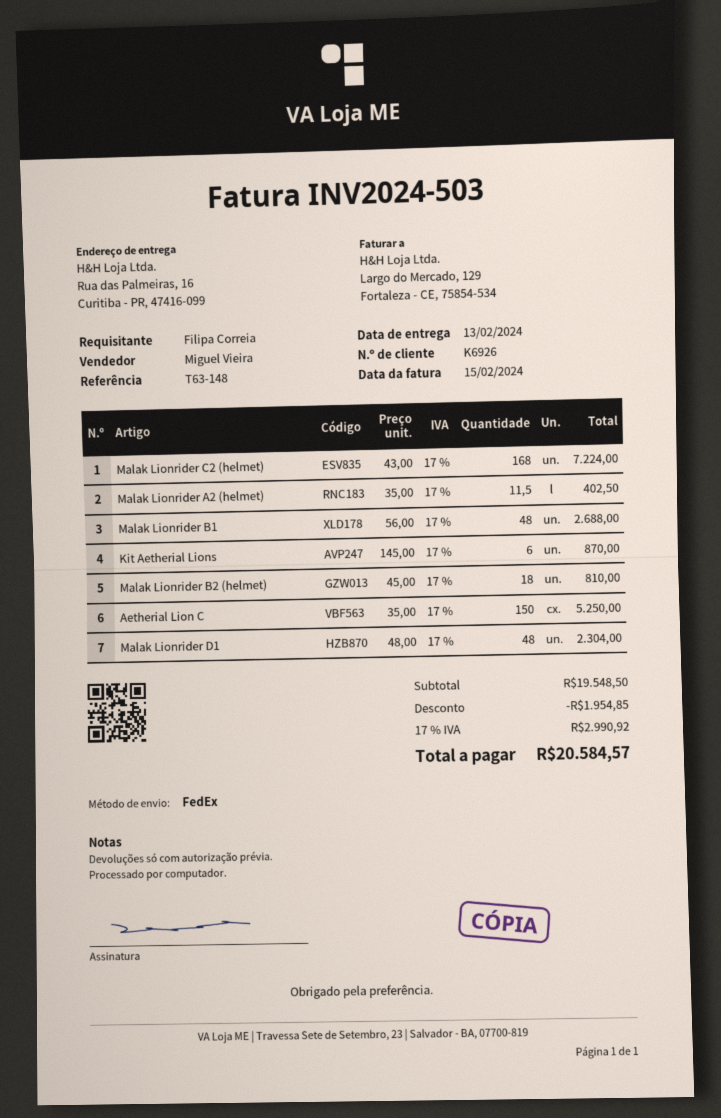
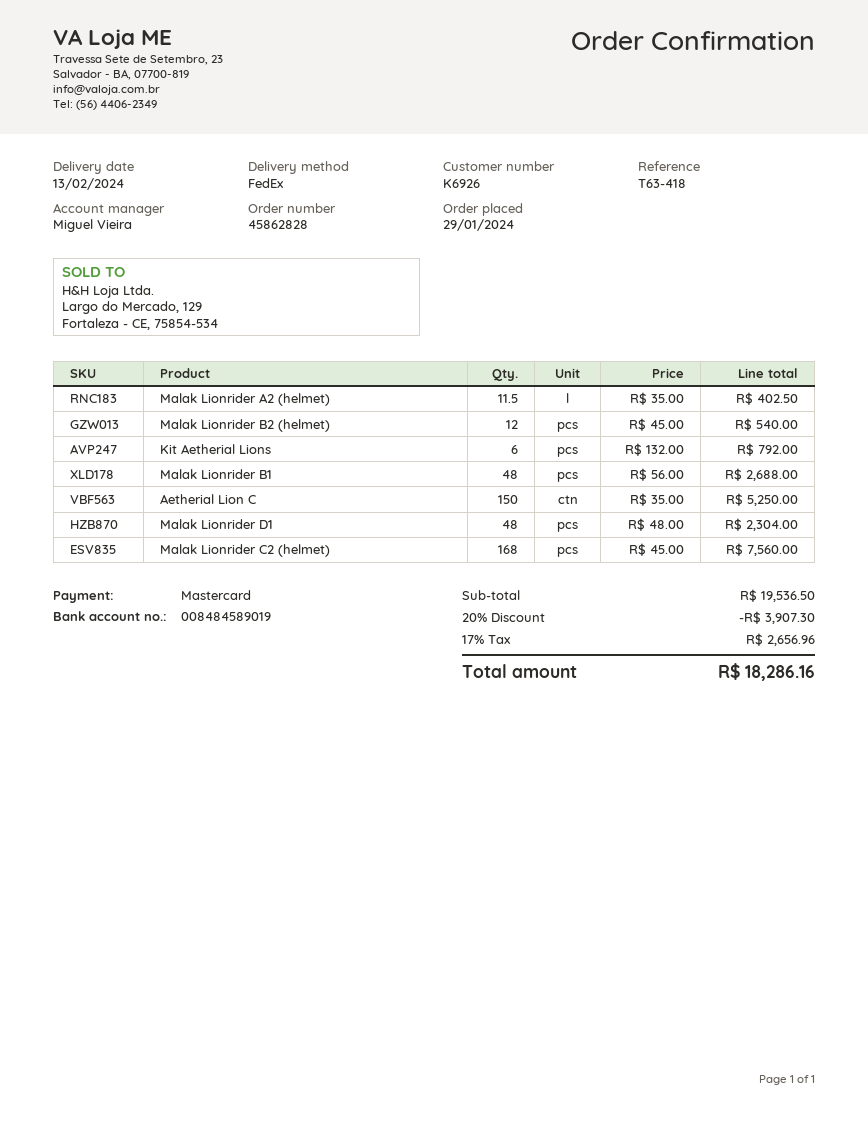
reference: T63-148 -> T63-418
Malak Lionrider C2 (helmet): 168 x 43.00 = 7224.00 -> 168 x 45.00 = 7560.00
Kit Aetherial Lions: 6 x 145.00 = 870.00 -> 6 x 132.00 = 792.00
Malak Lionrider B2 (helmet): 18 x 45.00 = 810.00 -> 12 x 45.00 = 540.00
subtotal: 19548.50 -> 19536.50
discount: 1954.85 -> 3907.30
tax: 17% = 2990.92 -> 17% = 2656.96
total: 20584.57 -> 18286.16

